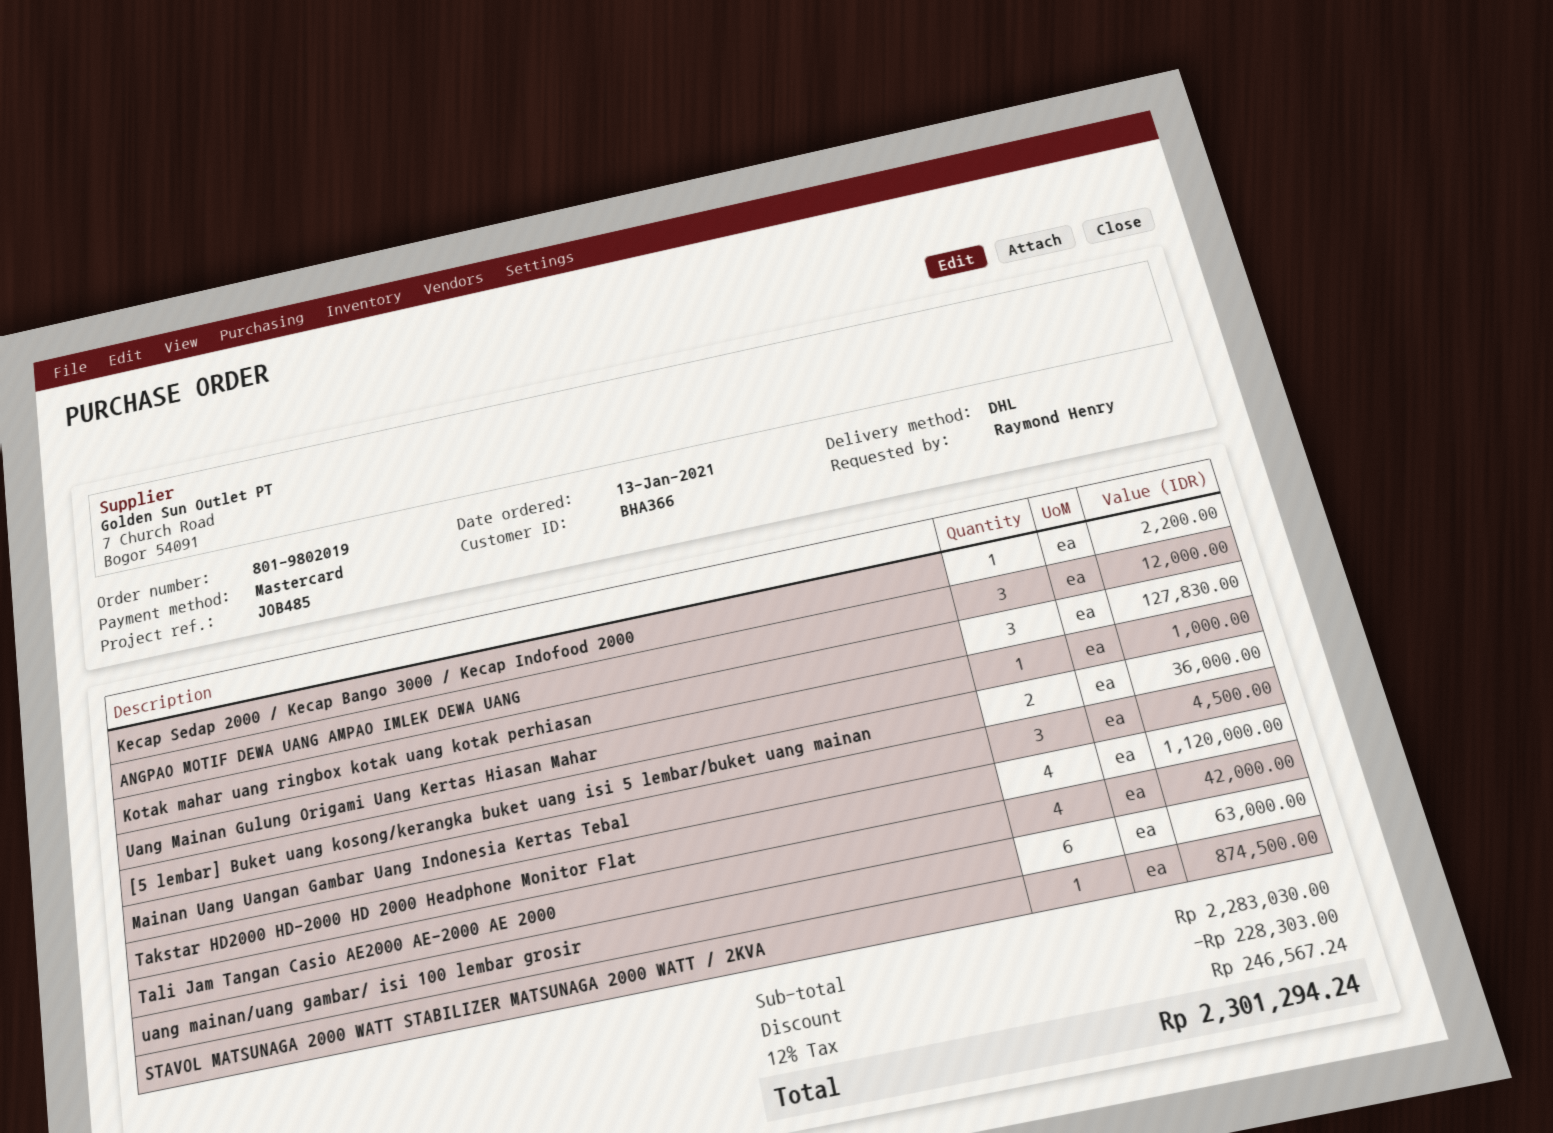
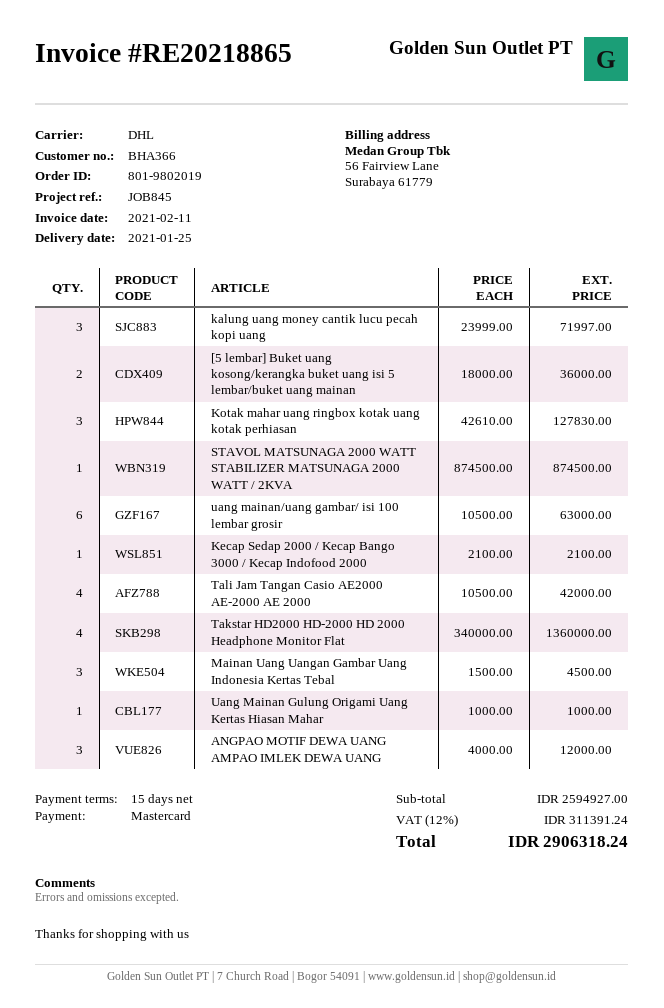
reference: JOB485 -> JOB845
Kecap Sedap 2000 / Kecap Bango 3000 / Kecap Indofood 2000: 1 for 2200.00 -> 1 for 2100.00
Takstar HD2000 HD-2000 HD 2000 Headphone Monitor Flat: 4 for 1120000.00 -> 4 for 1360000.00
kalung uang money cantik lucu pecah kopi uang: none -> 3 for 71997.00
subtotal: 2283030.00 -> 2594927.00
discount: 228303.00 -> none
tax: 12% = 246567.24 -> 12% = 311391.24
total: 2301294.24 -> 2906318.24

